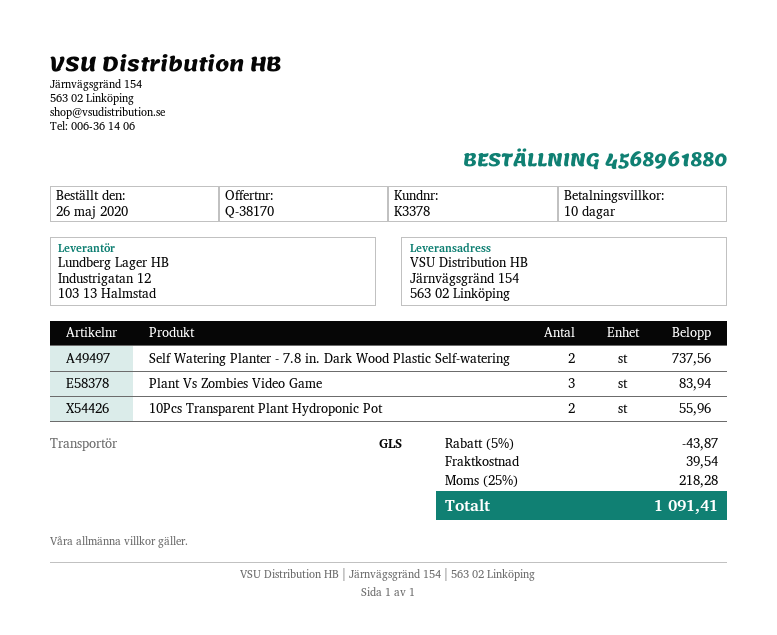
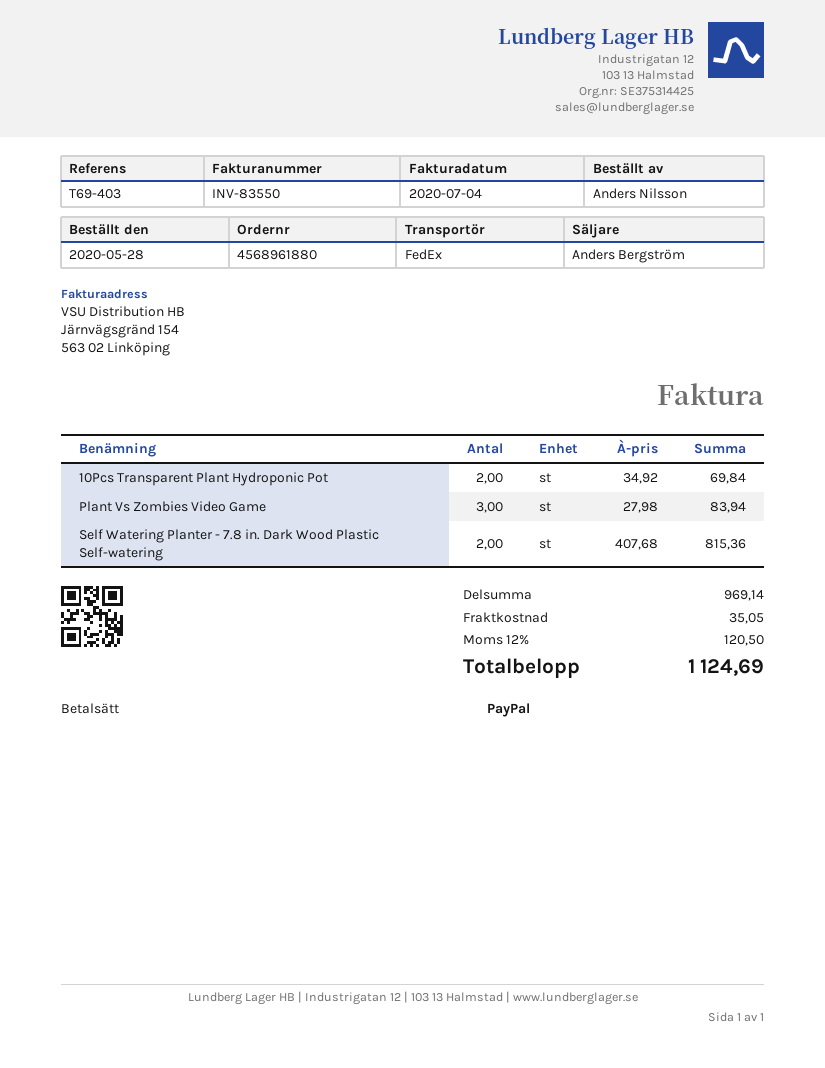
order date: 2020-05-26 -> 2020-05-28
shipping method: GLS -> FedEx
Self Watering Planter - 7.8 in. Dark Wood Plastic Self-watering: 2 for 737.56 -> 2 for 815.36
10Pcs Transparent Plant Hydroponic Pot: 2 for 55.96 -> 2 for 69.84
discount: 5% = 43.87 -> none
shipping: 39.54 -> 35.05
tax: 25% = 218.28 -> 12% = 120.50
total: 1091.41 -> 1124.69

